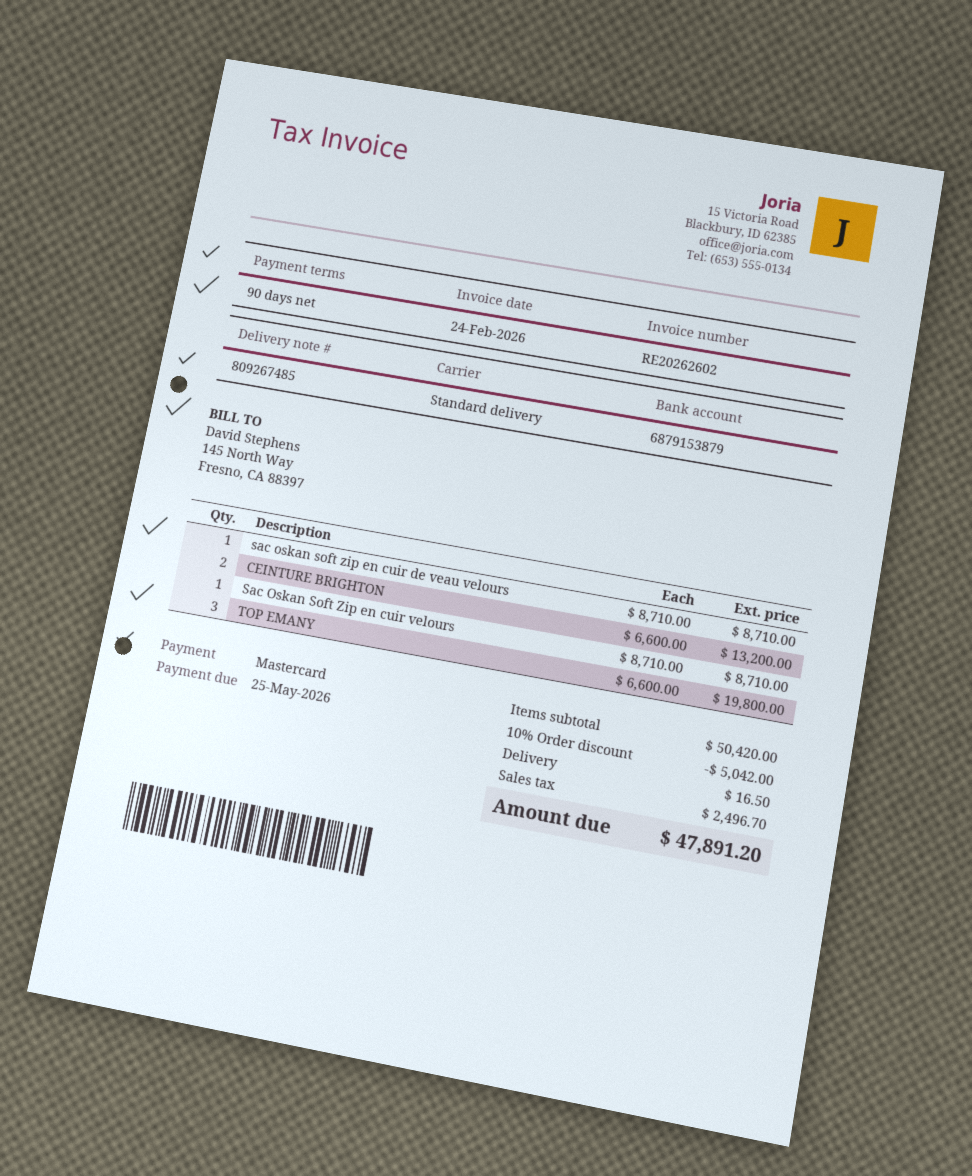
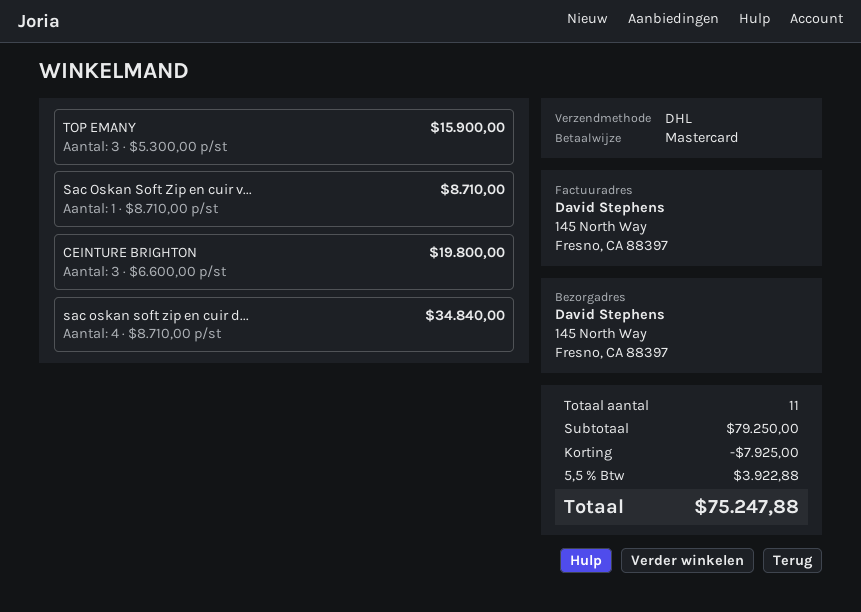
shipping method: standard -> DHL
sac oskan soft zip en cuir de veau velours: 1 x 8710.00 = 8710.00 -> 4 x 8710.00 = 34840.00
CEINTURE BRIGHTON: 2 x 6600.00 = 13200.00 -> 3 x 6600.00 = 19800.00
TOP EMANY: 3 x 6600.00 = 19800.00 -> 3 x 5300.00 = 15900.00
subtotal: 50420.00 -> 79250.00
discount: 5042.00 -> 7925.00
shipping: 16.50 -> none
tax: 2496.70 -> 3922.88
total: 47891.20 -> 75247.88

